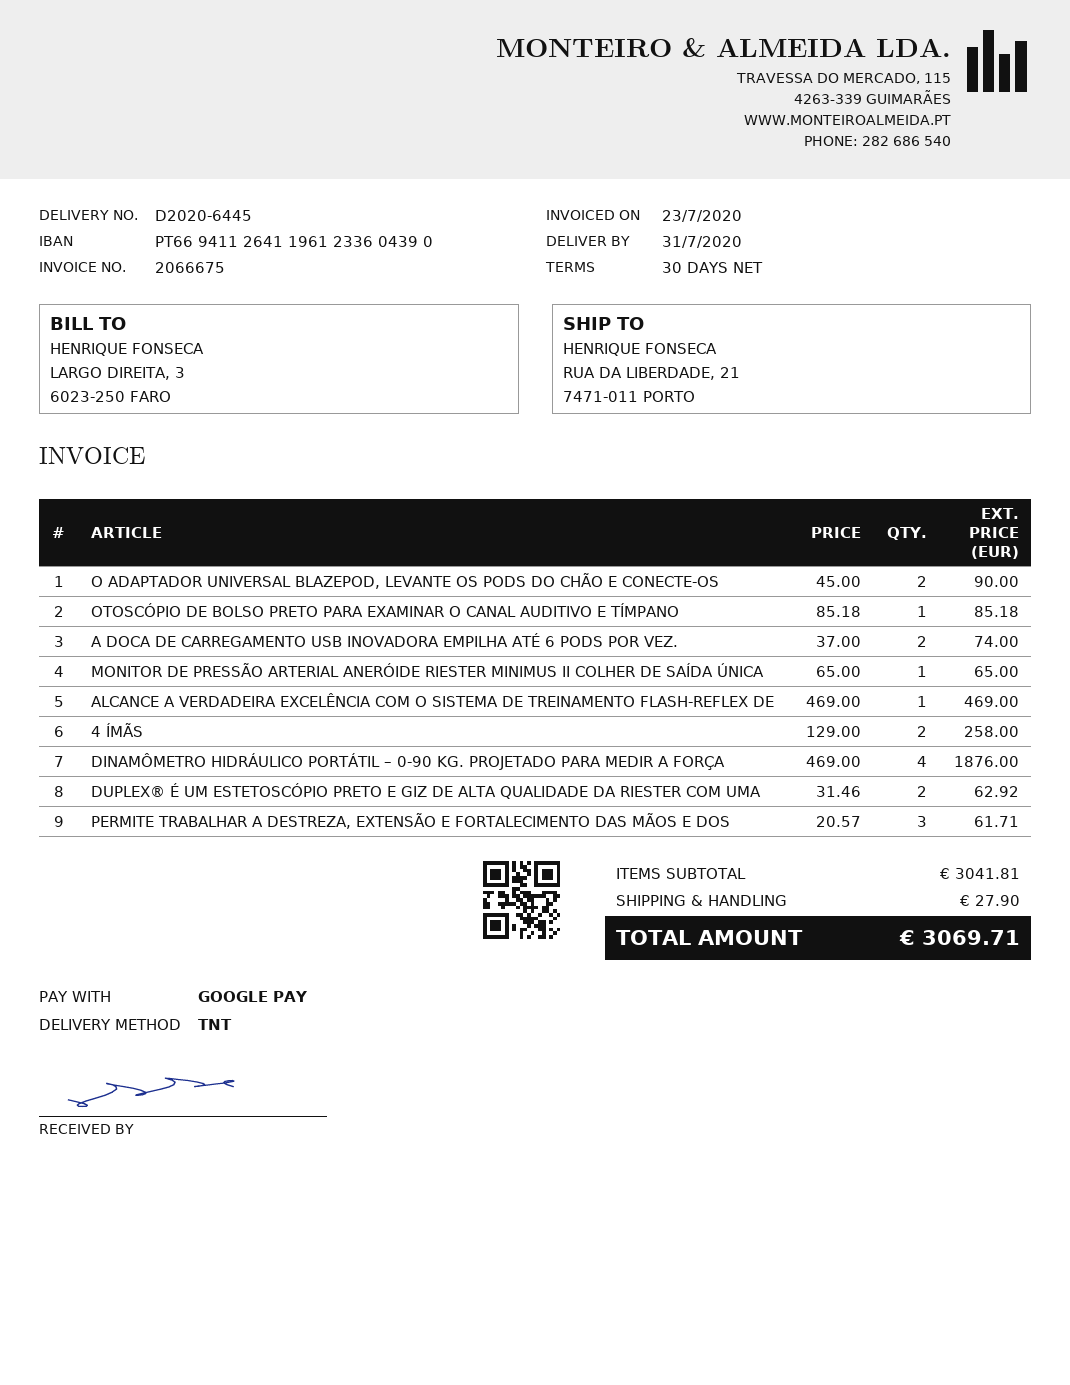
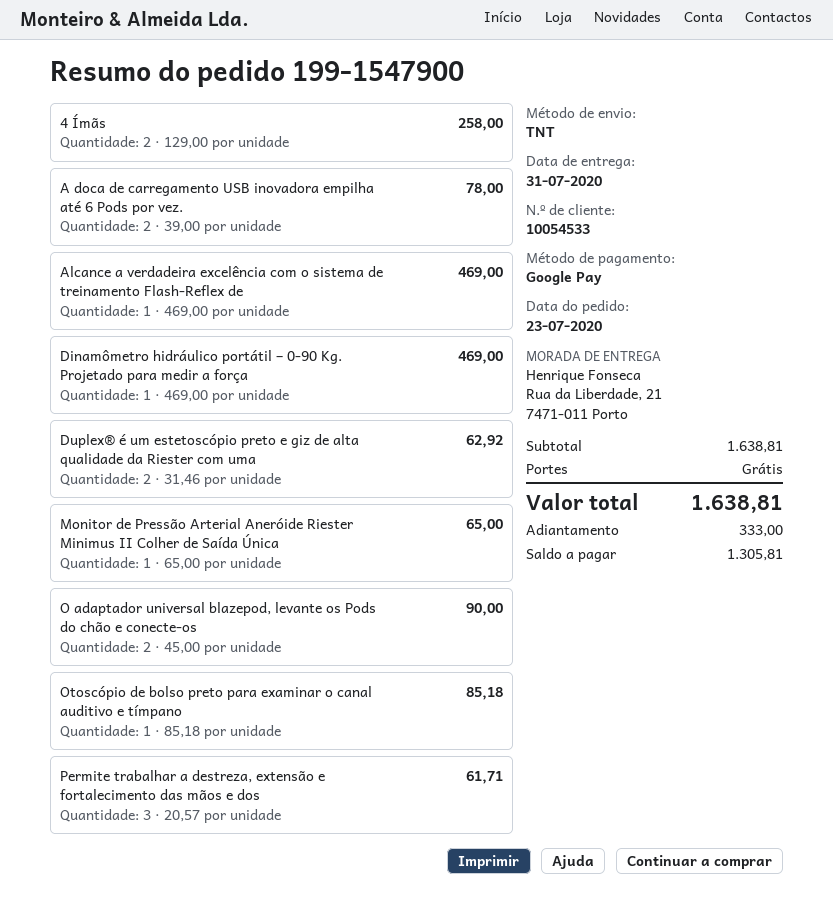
A DOCA DE CARREGAMENTO USB INOVADORA EMPILHA ATÉ 6 PODS POR VEZ.: 2 x 37.00 = 74.00 -> 2 x 39.00 = 78.00
DINAMÔMETRO HIDRÁULICO PORTÁTIL – 0-90 KG. PROJETADO PARA MEDIR A FORÇA: 4 x 469.00 = 1876.00 -> 1 x 469.00 = 469.00
subtotal: 3041.81 -> 1638.81
shipping: 27.90 -> 0.00
total: 3069.71 -> 1638.81

